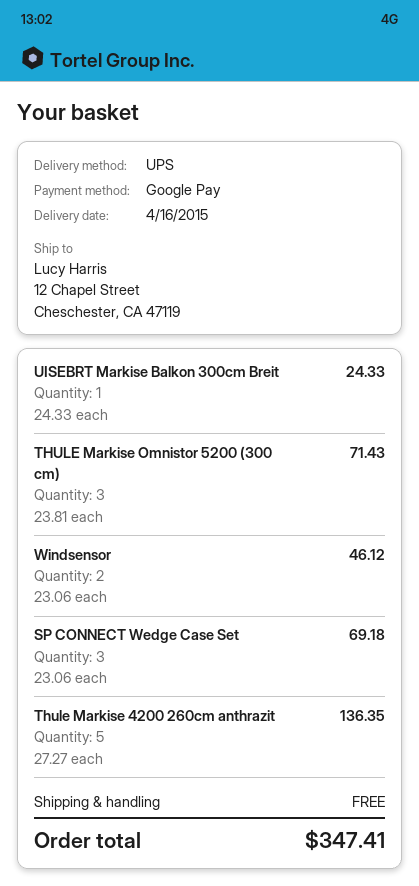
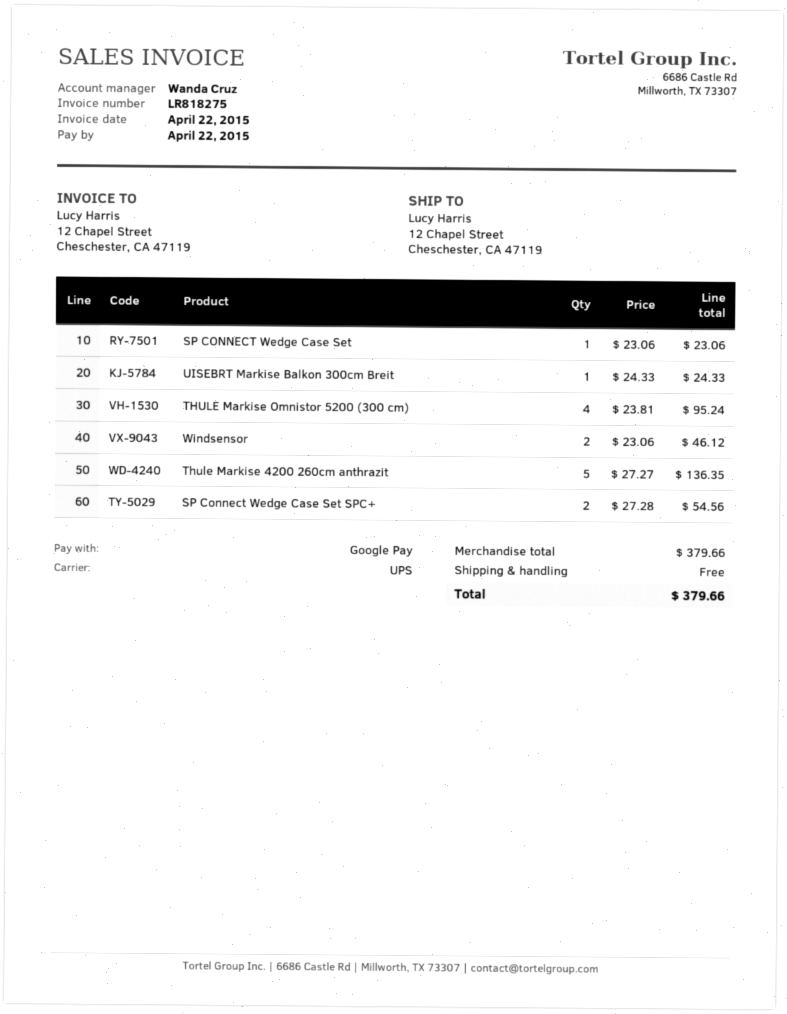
THULE Markise Omnistor 5200 (300 cm): 3 x 23.81 = 71.43 -> 4 x 23.81 = 95.24
SP CONNECT Wedge Case Set: 3 x 23.06 = 69.18 -> 1 x 23.06 = 23.06
SP Connect Wedge Case Set SPC+: none -> 2 x 27.28 = 54.56
total: 347.41 -> 379.66

